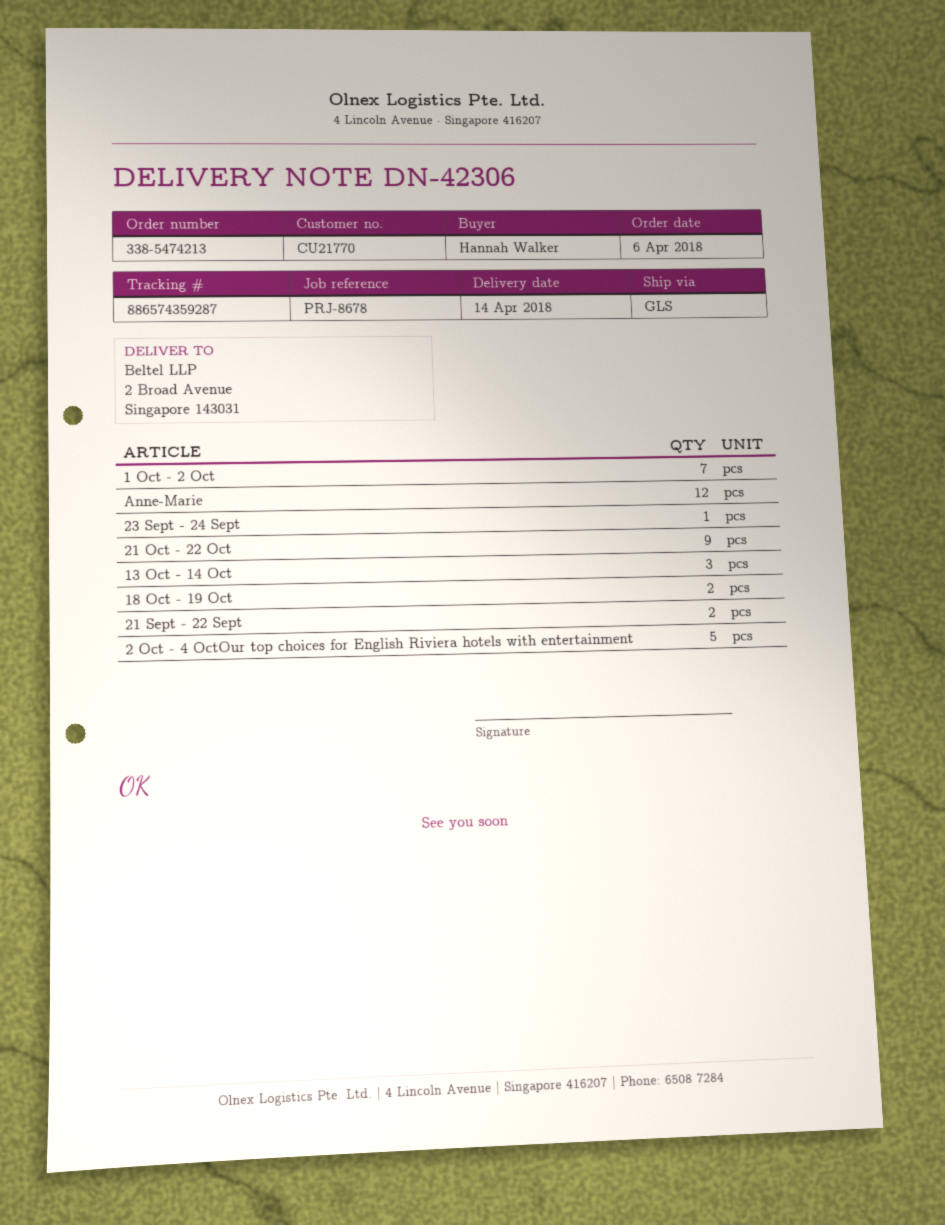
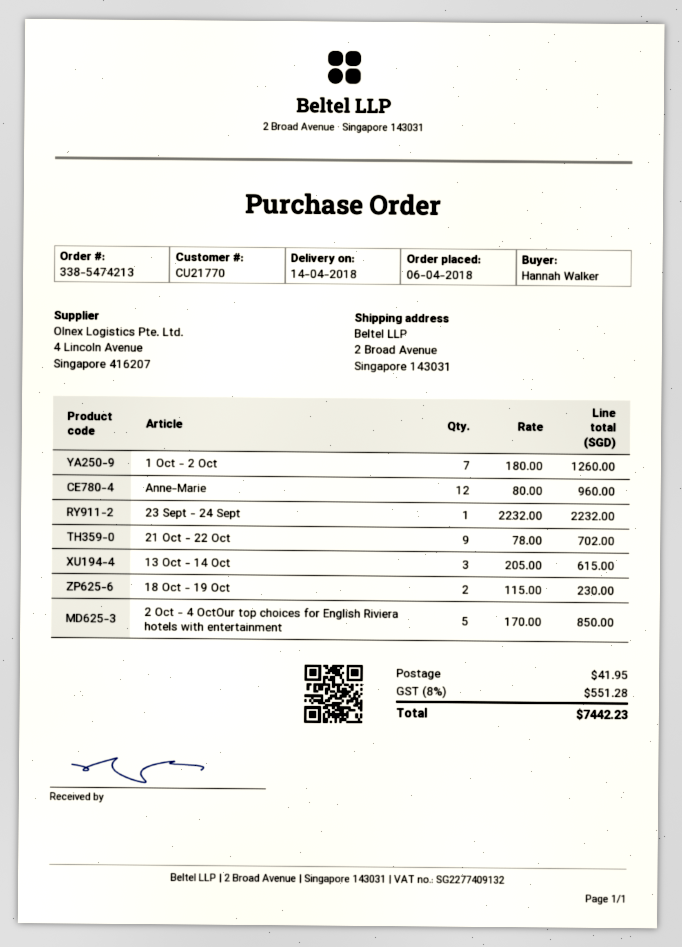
21 Sept - 22 Sept: 2 -> none

